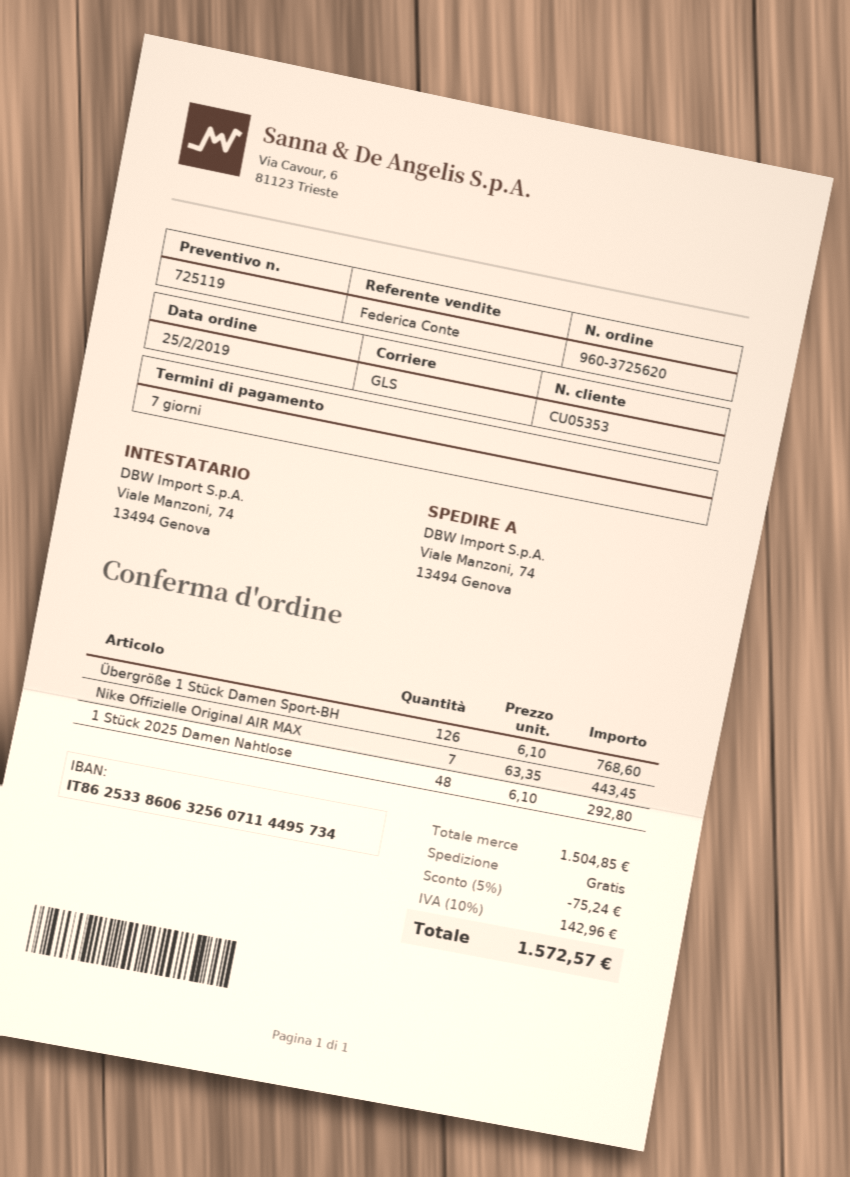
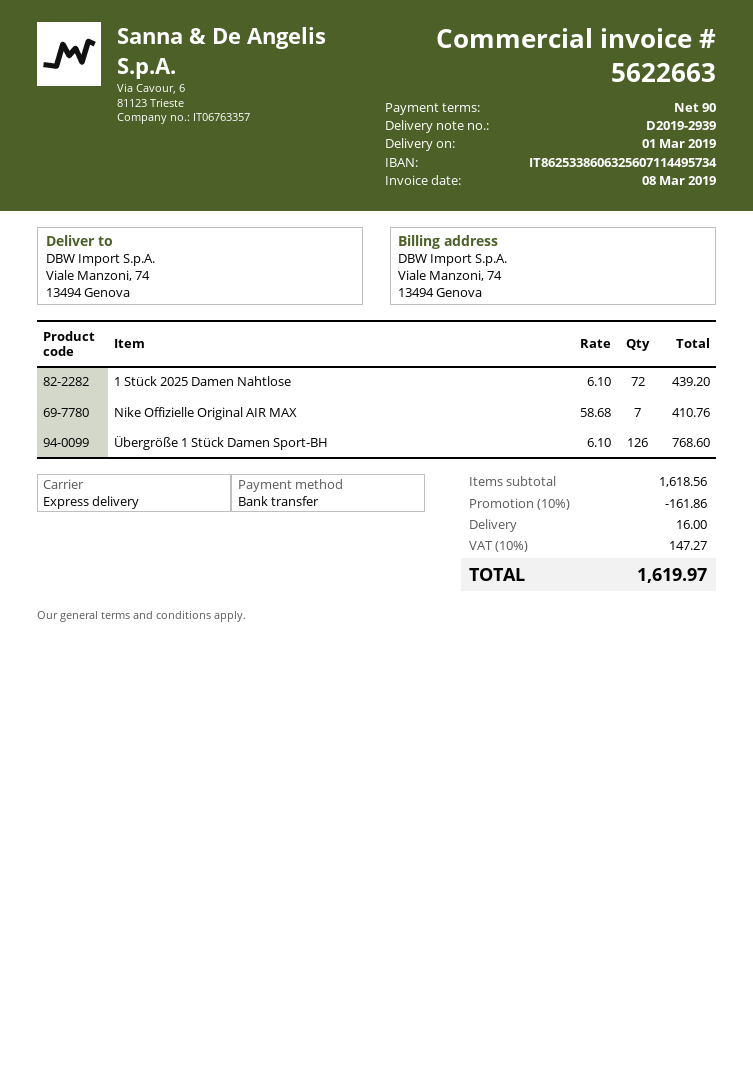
payment terms: 7 days -> 90 days
shipping method: GLS -> express
Nike Offizielle Original AIR MAX: 7 x 63.35 = 443.45 -> 7 x 58.68 = 410.76
1 Stück 2025 Damen Nahtlose: 48 x 6.10 = 292.80 -> 72 x 6.10 = 439.20
subtotal: 1504.85 -> 1618.56
discount: 5% = 75.24 -> 10% = 161.86
shipping: 0.00 -> 16.00
tax: 10% = 142.96 -> 10% = 147.27
total: 1572.57 -> 1619.97

